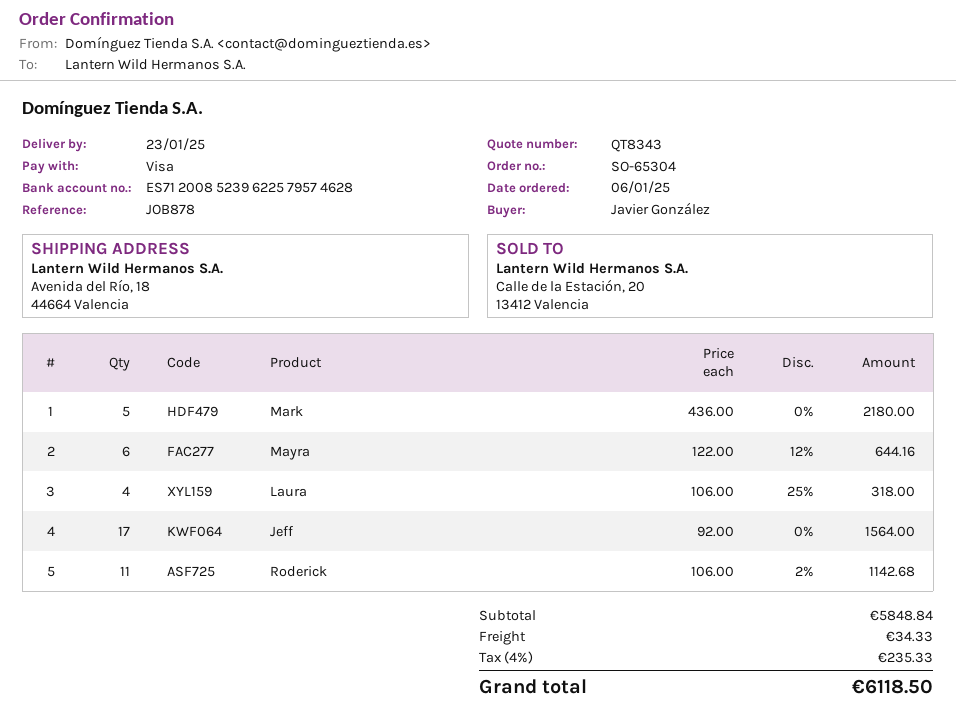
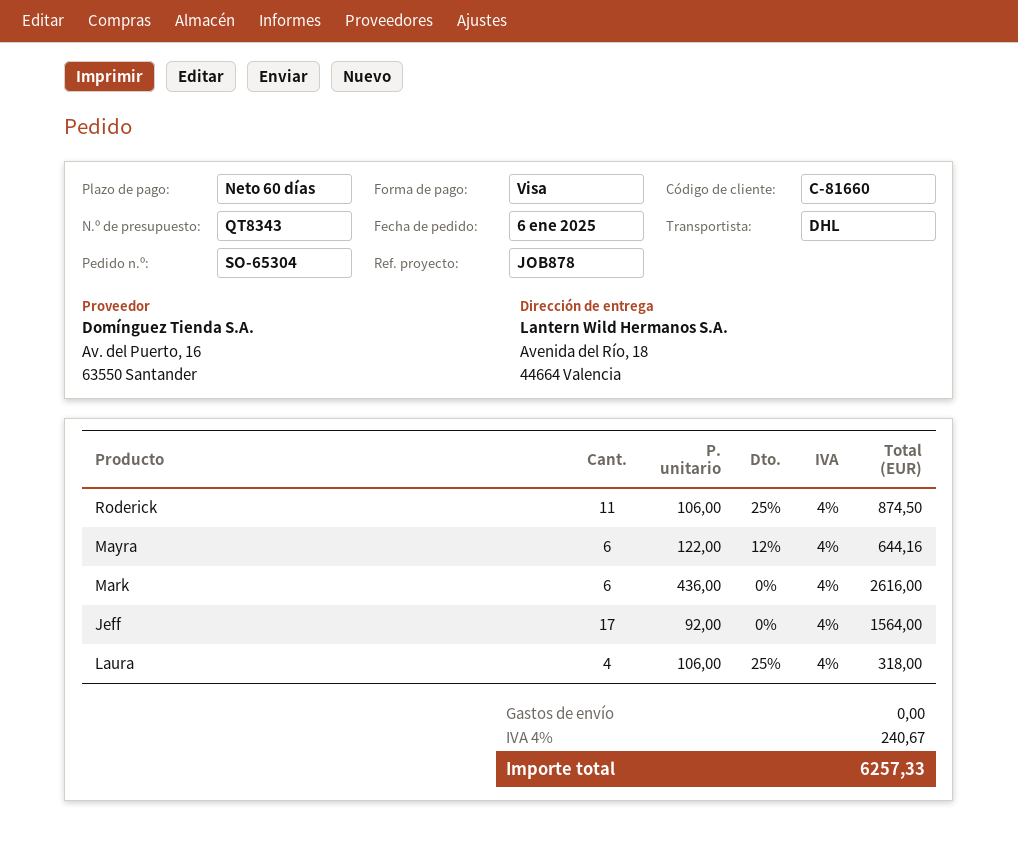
Mark: 5 x 436.00 = 2180.00 -> 6 x 436.00 = 2616.00
Roderick: 11 x 106.00 - 2% = 1142.68 -> 11 x 106.00 - 25% = 874.50
shipping: 34.33 -> 0.00
tax: 4% = 235.33 -> 4% = 240.67
total: 6118.50 -> 6257.33

